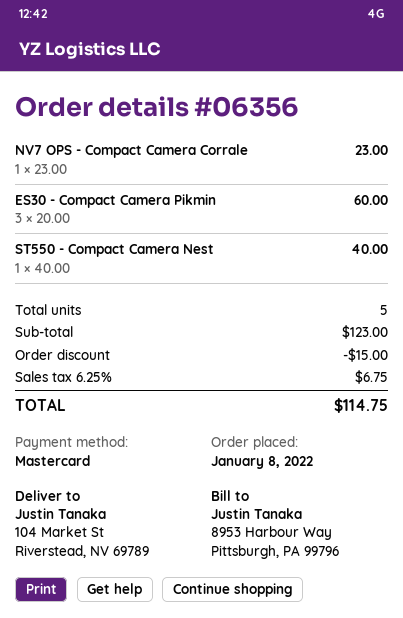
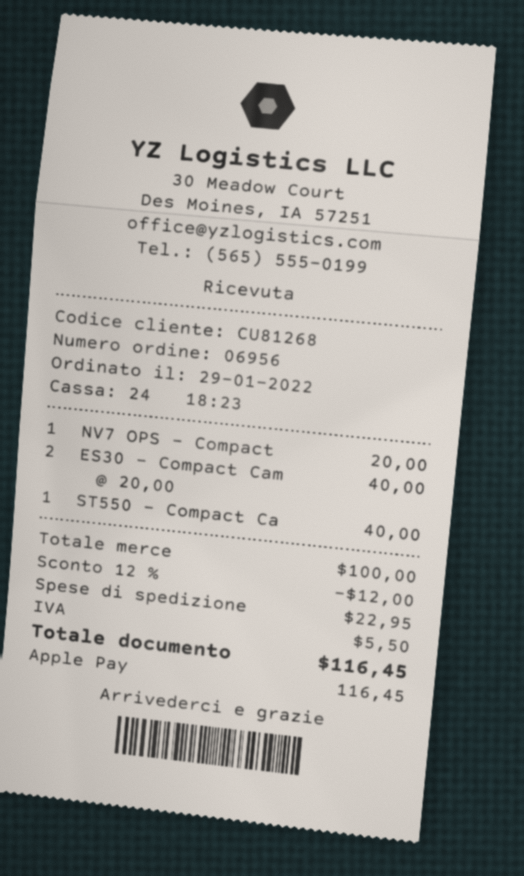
order number: 06356 -> 06956
order date: 2022-01-08 -> 2022-01-29
payment method: Mastercard -> Apple Pay
NV7 OPS - Compact Camera Corrale: 1 x 23.00 = 23.00 -> 1 x 20.00 = 20.00
ES30 - Compact Camera Pikmin: 3 x 20.00 = 60.00 -> 2 x 20.00 = 40.00
subtotal: 123.00 -> 100.00
discount: 15.00 -> 12.00
shipping: none -> 22.95
tax: 6.75 -> 5.50
total: 114.75 -> 116.45

